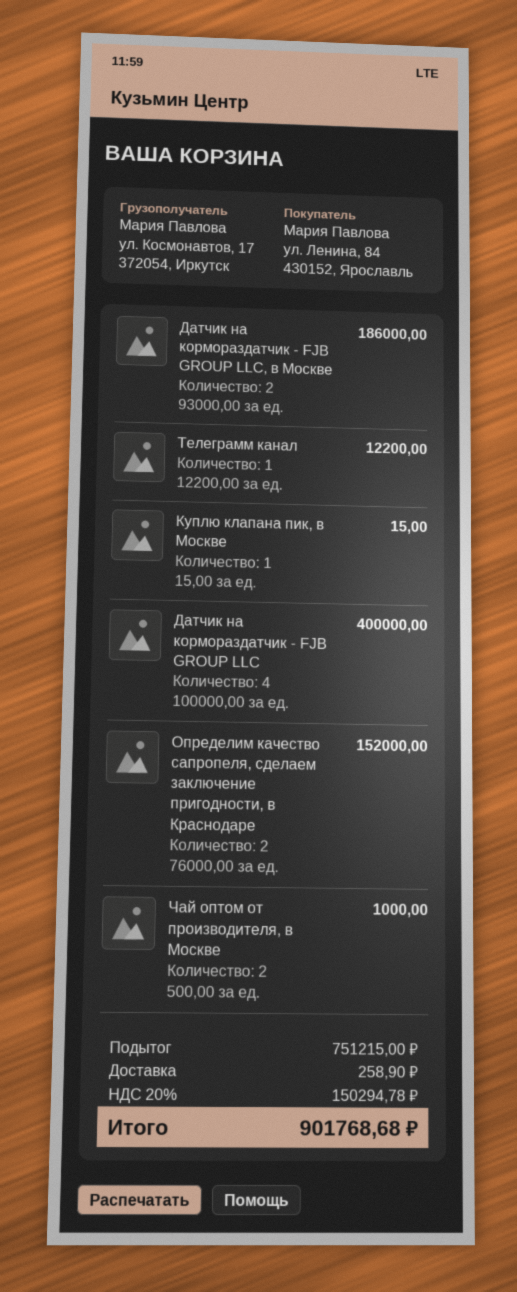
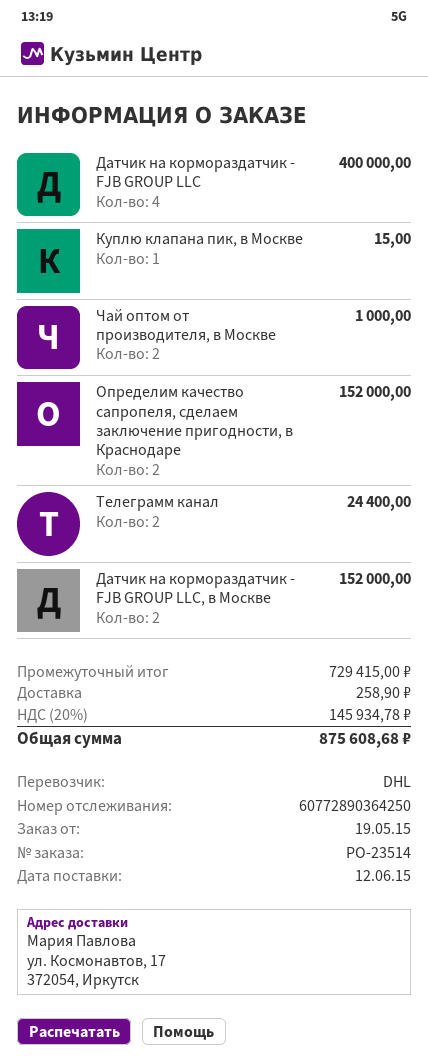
Датчик на кормораздатчик - FJB GROUP LLC, в Москве: 2 for 186000.00 -> 2 for 152000.00
Телеграмм канал: 1 for 12200.00 -> 2 for 24400.00
subtotal: 751215.00 -> 729415.00
tax: 20% = 150294.78 -> 20% = 145934.78
total: 901768.68 -> 875608.68

